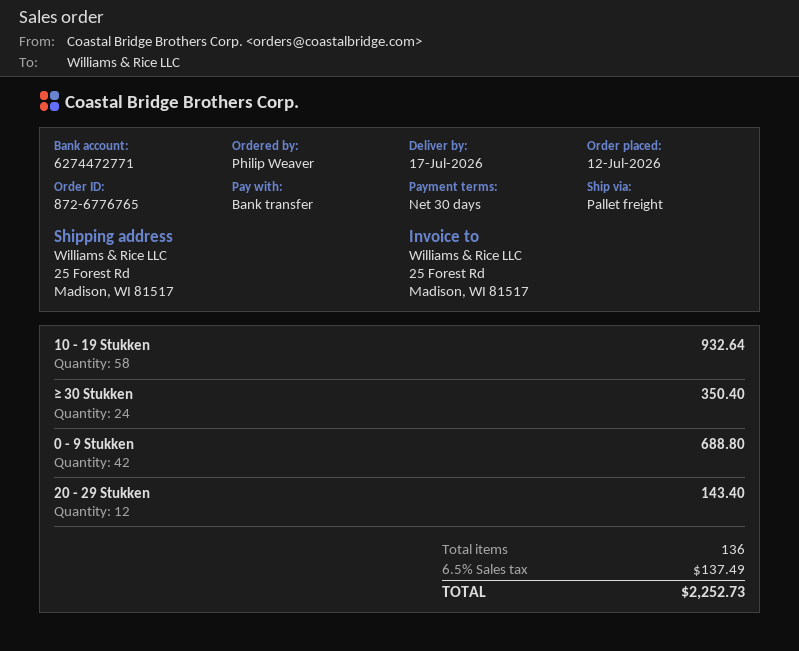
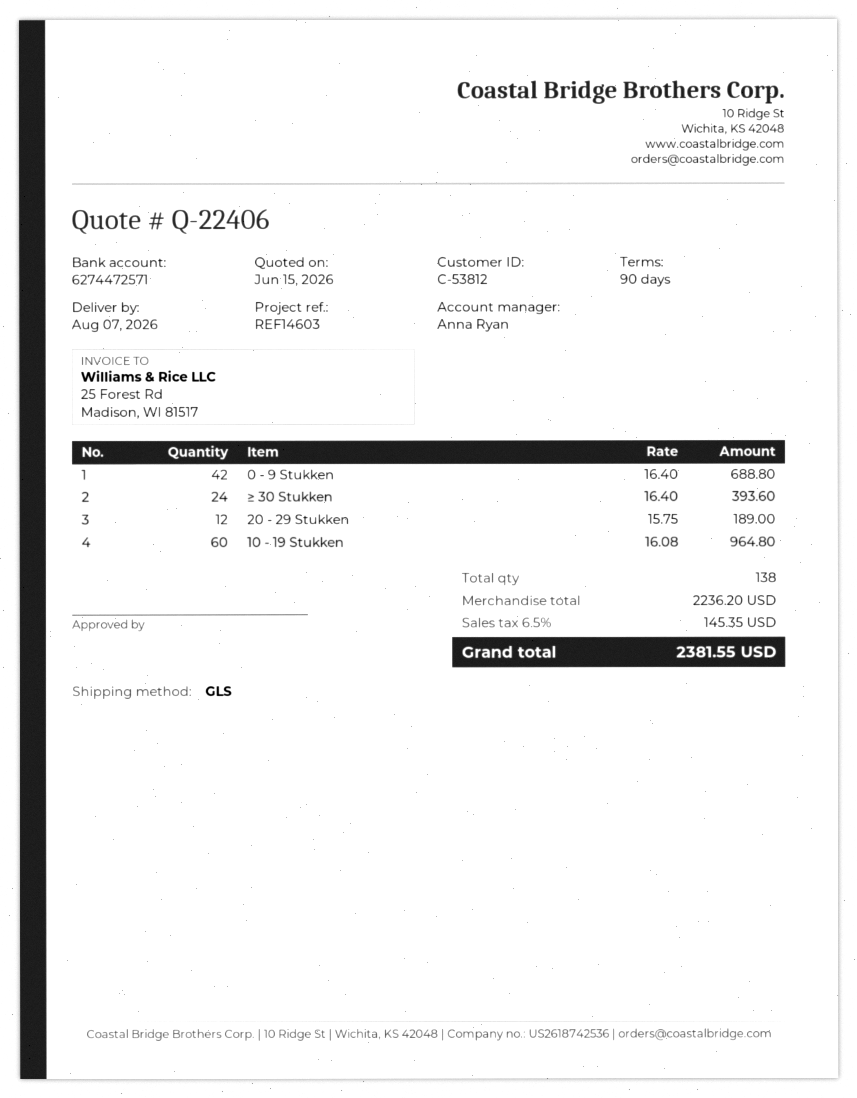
delivery date: 2026-07-17 -> 2026-08-07
payment terms: 30 days -> 90 days
bank account: 6274472771 -> 6274472571
shipping method: pallet freight -> GLS
10 - 19 Stukken: 58 for 932.64 -> 60 for 964.80
≥ 30 Stukken: 24 for 350.40 -> 24 for 393.60
20 - 29 Stukken: 12 for 143.40 -> 12 for 189.00
total quantity: 136 -> 138
tax: 6.5% = 137.49 -> 6.5% = 145.35
total: 2252.73 -> 2381.55

